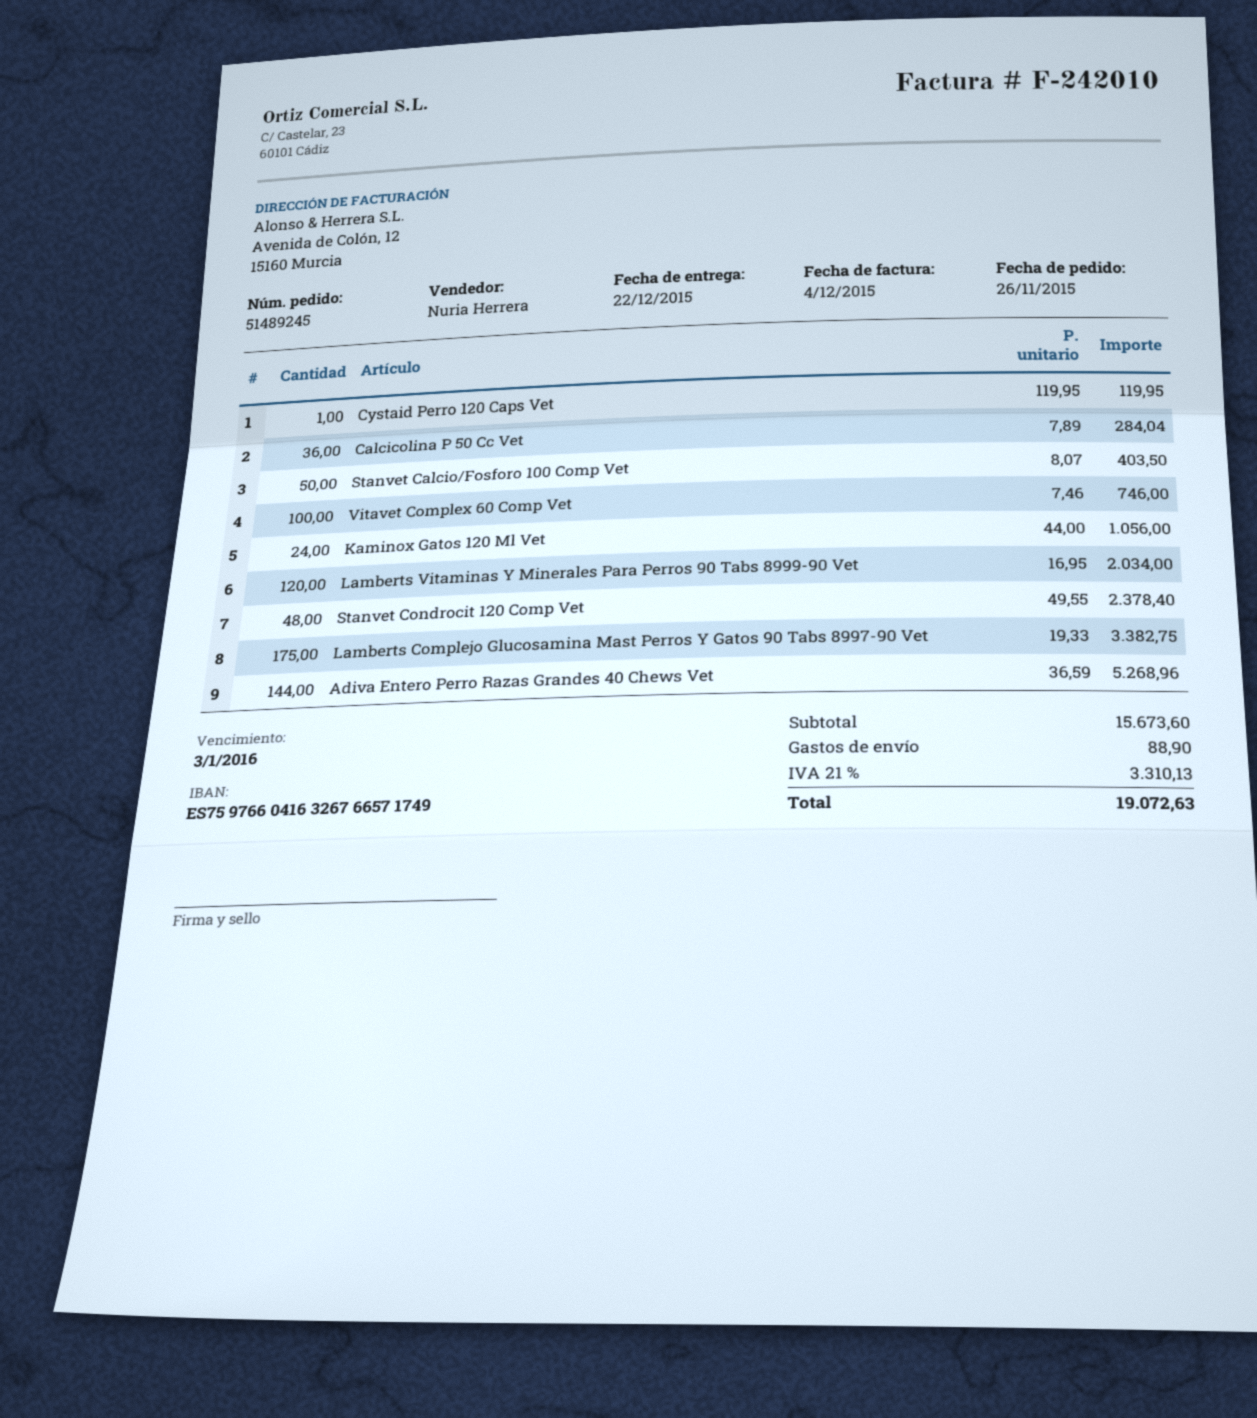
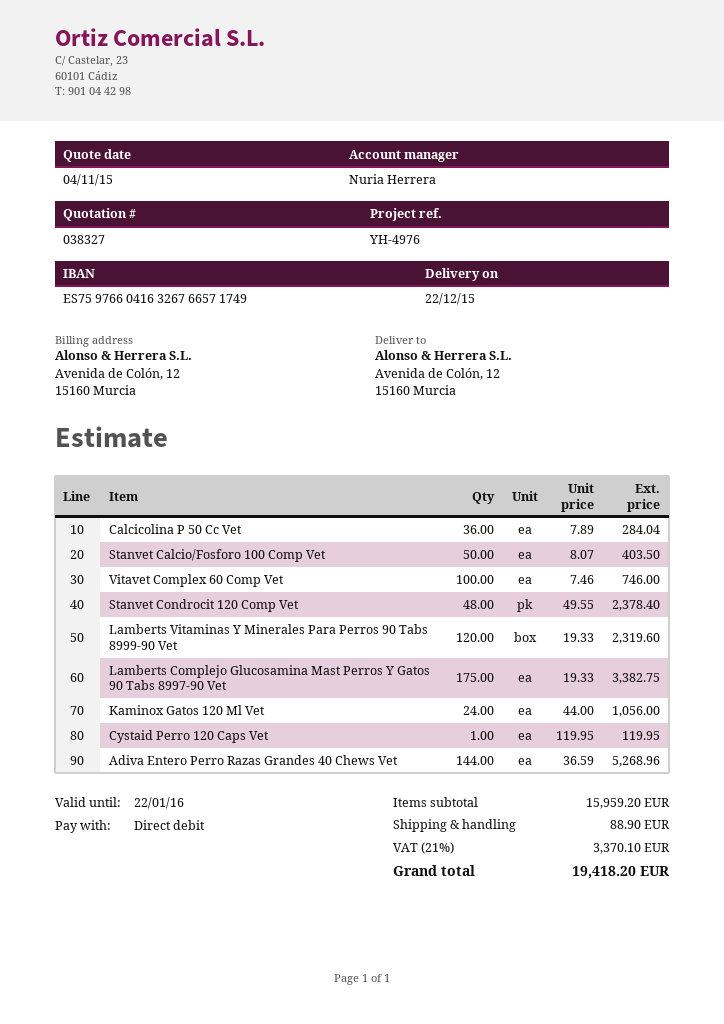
Lamberts Vitaminas Y Minerales Para Perros 90 Tabs 8999-90 Vet: 120 x 16.95 = 2034.00 -> 120 x 19.33 = 2319.60
subtotal: 15673.60 -> 15959.20
tax: 21% = 3310.13 -> 21% = 3370.10
total: 19072.63 -> 19418.20

